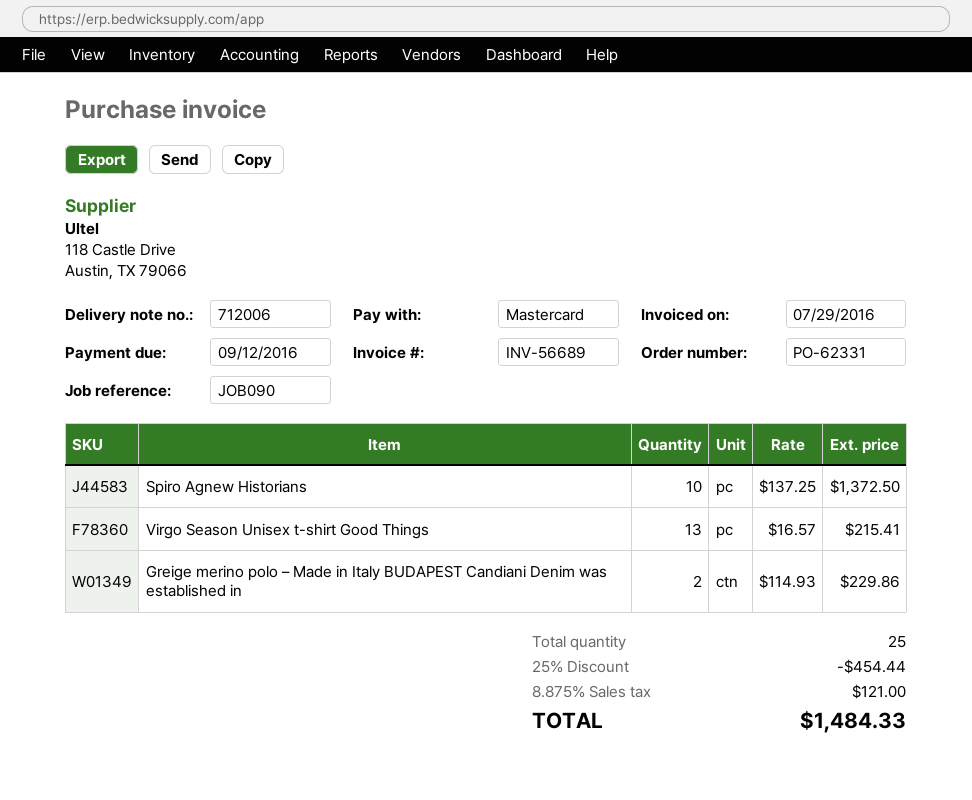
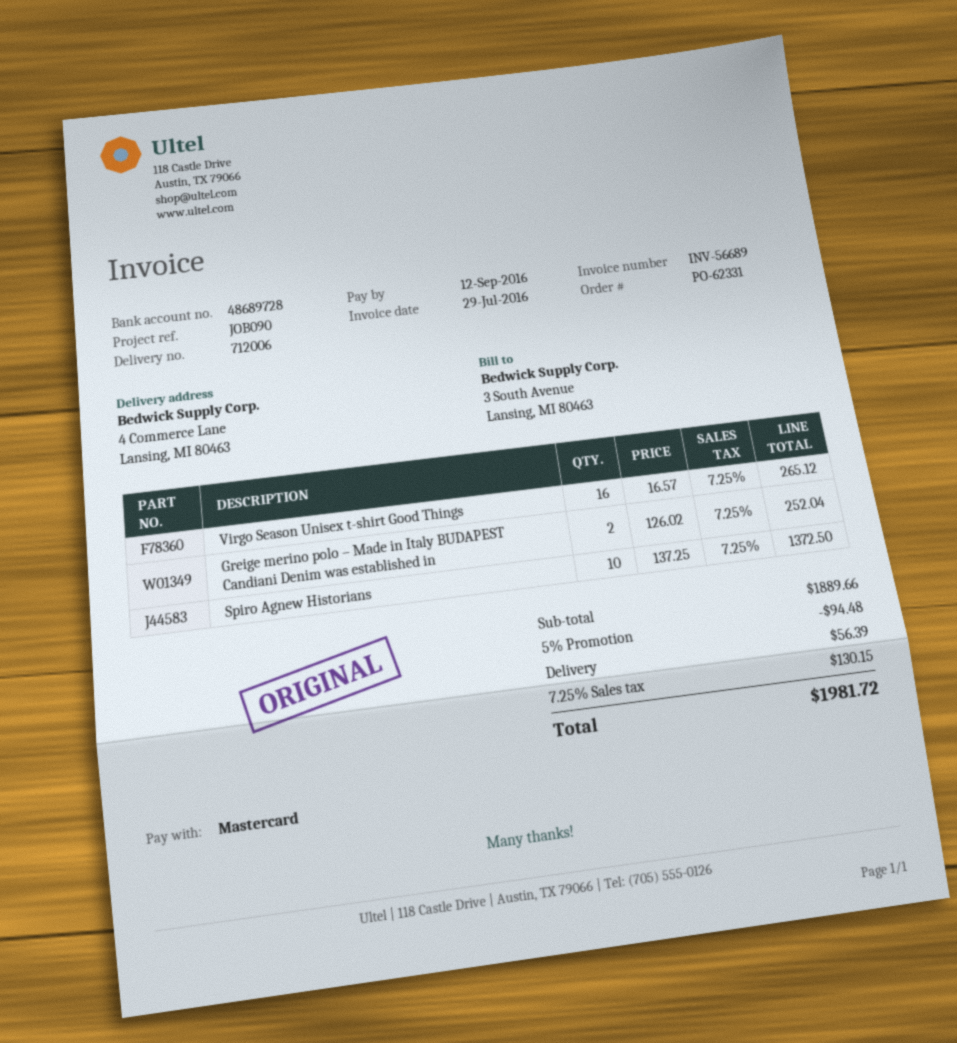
Virgo Season Unisex t-shirt Good Things: 13 x 16.57 = 215.41 -> 16 x 16.57 = 265.12
Greige merino polo – Made in Italy BUDAPEST Candiani Denim was established in: 2 x 114.93 = 229.86 -> 2 x 126.02 = 252.04
discount: 25% = 454.44 -> 5% = 94.48
shipping: none -> 56.39
tax: 8.875% = 121.00 -> 7.25% = 130.15
total: 1484.33 -> 1981.72

